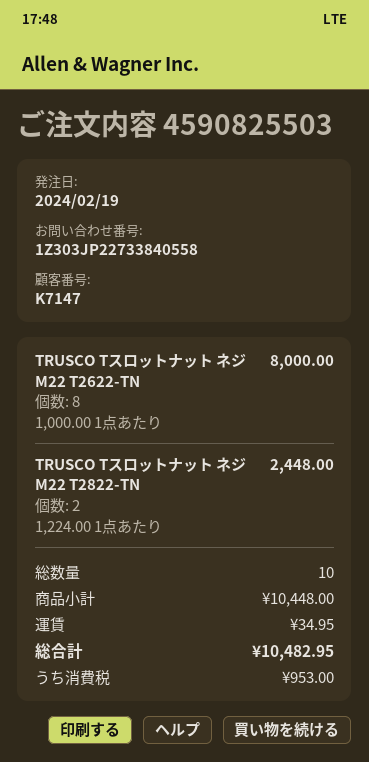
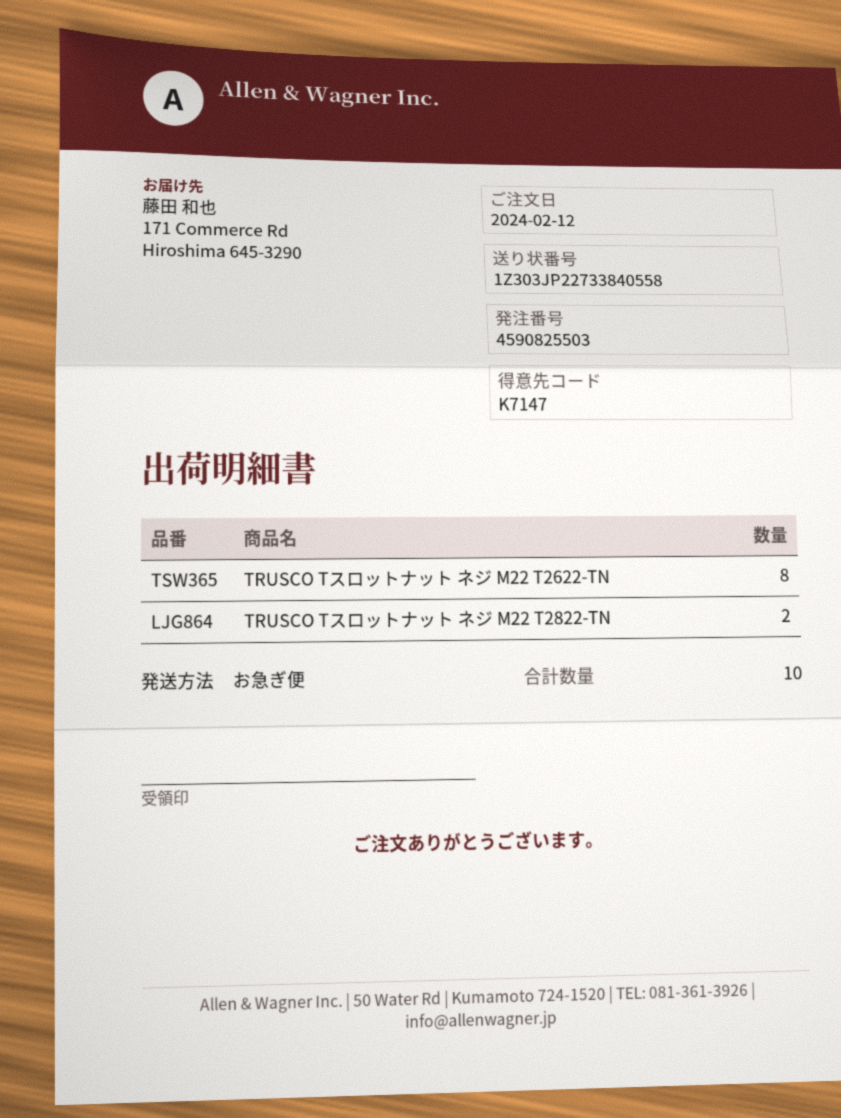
order date: 2024-02-19 -> 2024-02-12

